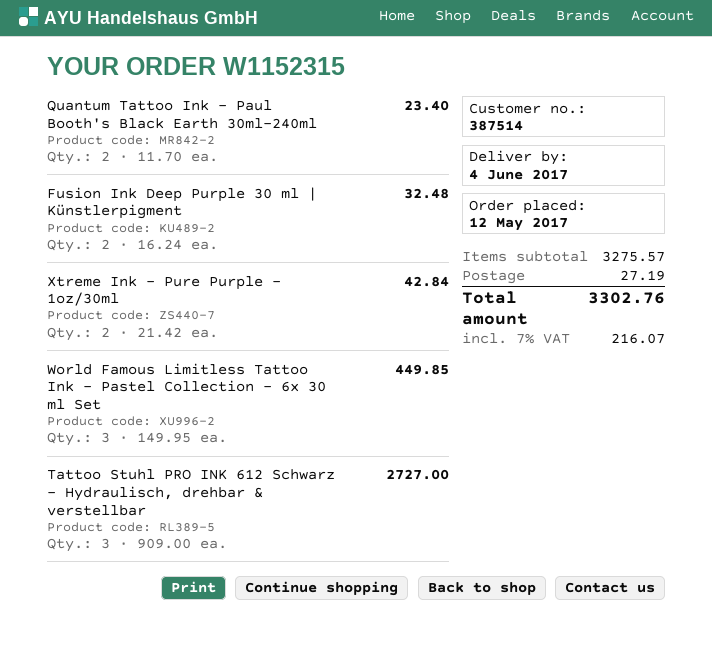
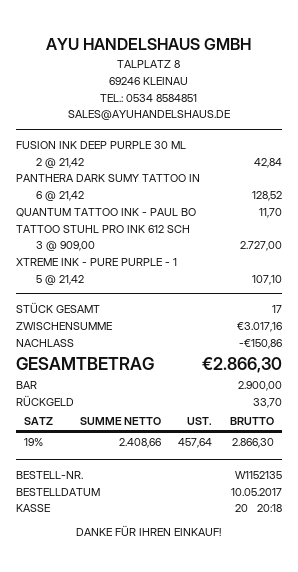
order number: W1152315 -> W1152135
order date: 2017-05-12 -> 2017-05-10
Quantum Tattoo Ink - Paul Booth's Black Earth 30ml-240ml: 2 x 11.70 = 23.40 -> 1 x 11.70 = 11.70
Fusion Ink Deep Purple 30 ml | Künstlerpigment: 2 x 16.24 = 32.48 -> 2 x 21.42 = 42.84
Xtreme Ink - Pure Purple - 1oz/30ml: 2 x 21.42 = 42.84 -> 5 x 21.42 = 107.10
World Famous Limitless Tattoo Ink - Pastel Collection - 6x 30 ml Set: 3 x 149.95 = 449.85 -> none
PANTHERA DARK SUMY TATTOO IN: none -> 6 x 21.42 = 128.52
subtotal: 3275.57 -> 3017.16
discount: none -> 150.86
shipping: 27.19 -> none
tax: 7% = 216.07 -> 19% = 457.64
total: 3302.76 -> 2866.30

